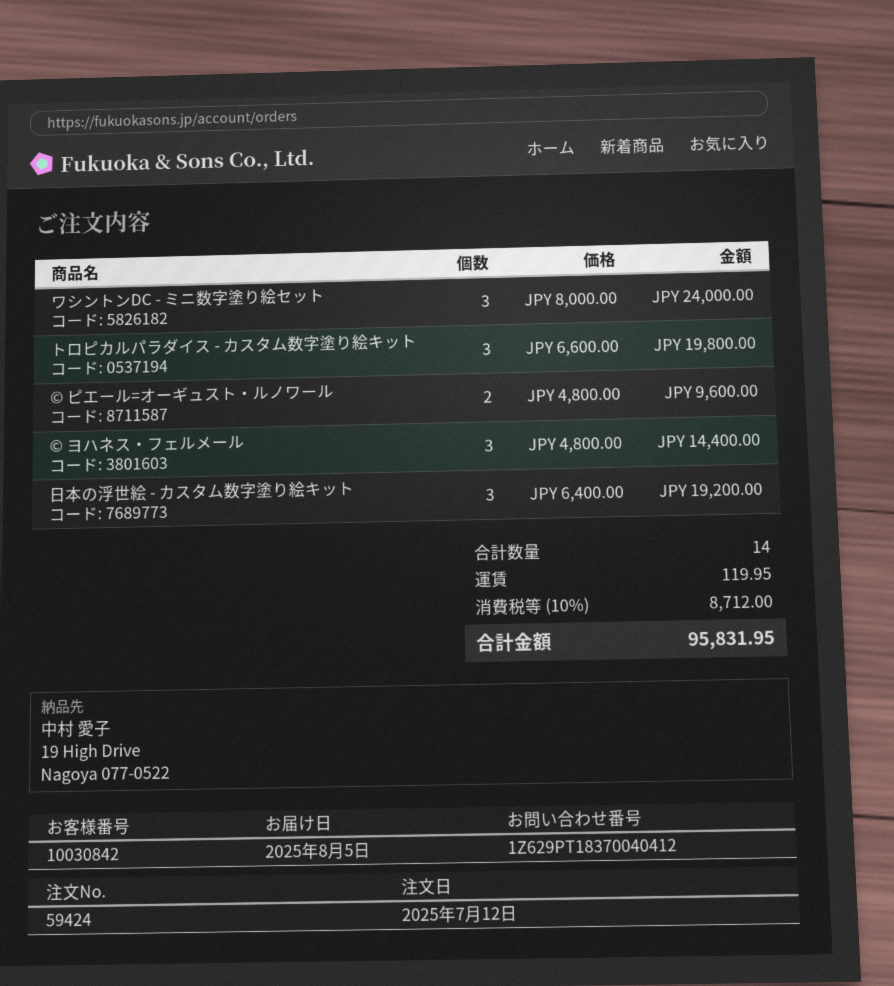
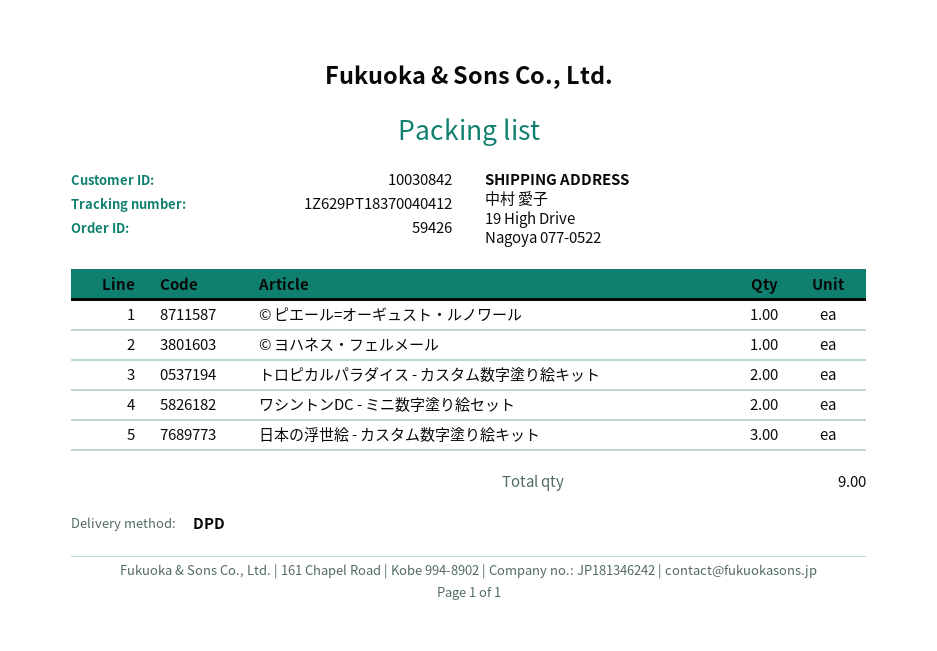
order number: 59424 -> 59426
ワシントンDC - ミニ数字塗り絵セット: 3 -> 2
トロピカルパラダイス - カスタム数字塗り絵キット: 3 -> 2
© ピエール=オーギュスト・ルノワール: 2 -> 1
© ヨハネス・フェルメール: 3 -> 1
total quantity: 14 -> 9

